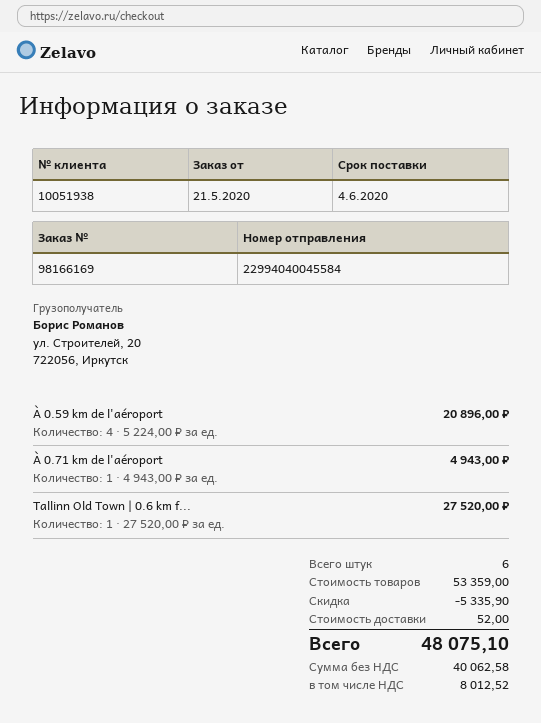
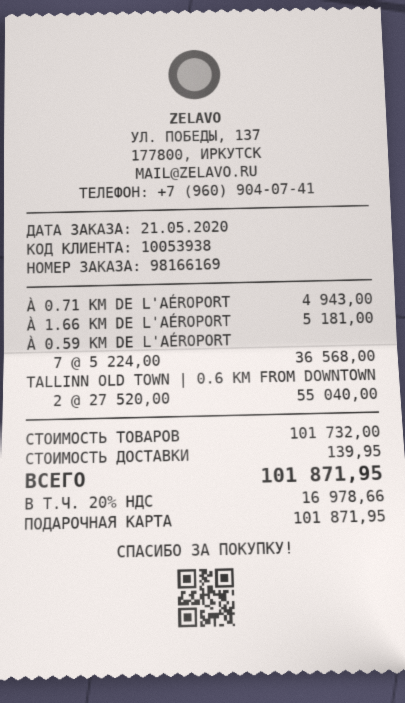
customer number: 10051938 -> 10053938
À 0.59 km de l'aéroport: 4 x 5224.00 = 20896.00 -> 7 x 5224.00 = 36568.00
Tallinn Old Town | 0.6 km f...: 1 x 27520.00 = 27520.00 -> 2 x 27520.00 = 55040.00
À 1.66 KM DE L'AÉROPORT: none -> 1 x 5181.00 = 5181.00
subtotal: 53359.00 -> 101732.00
discount: 5335.90 -> none
shipping: 52.00 -> 139.95
tax: 8012.52 -> 16978.66
total: 48075.10 -> 101871.95

